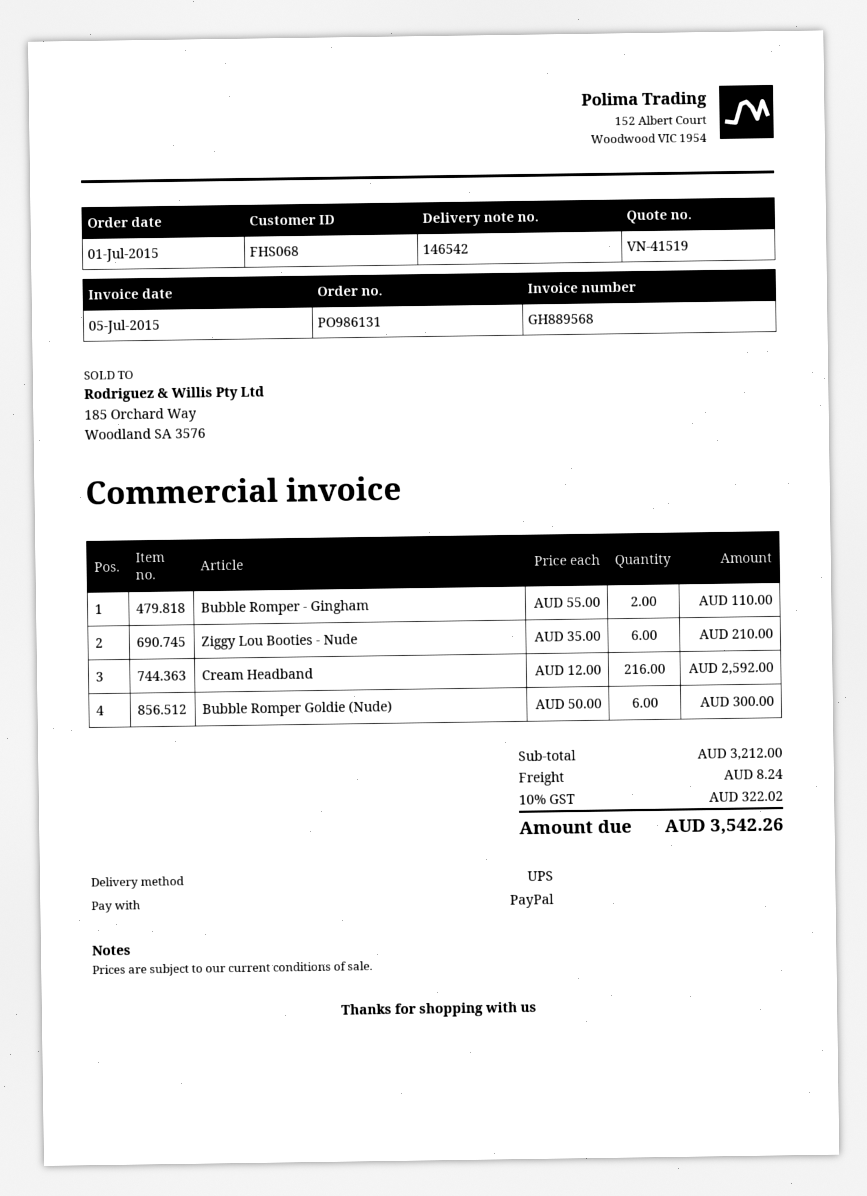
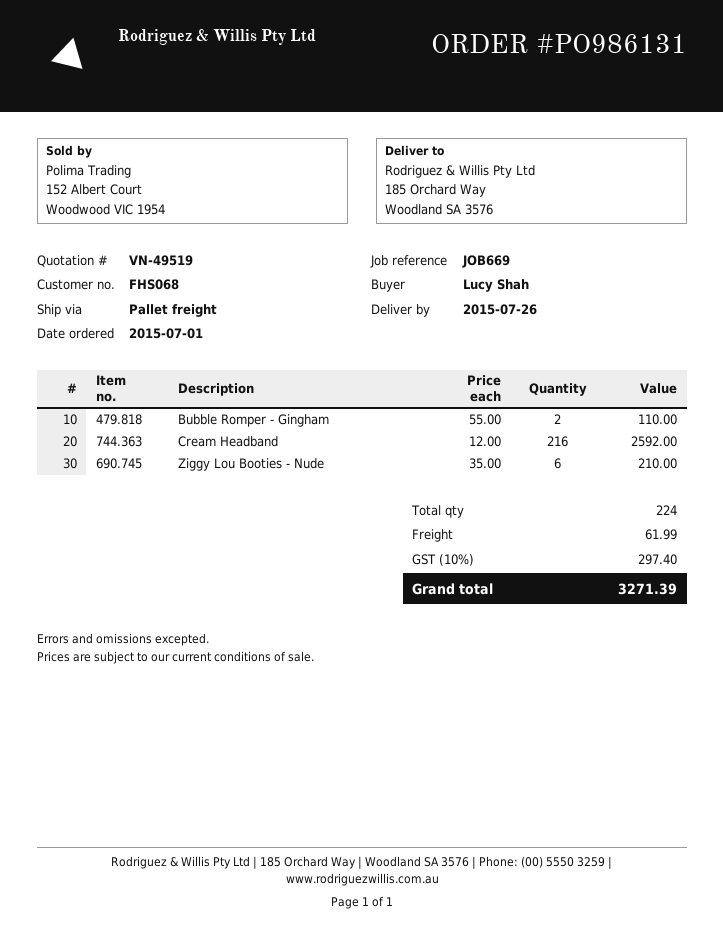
quote number: VN-41519 -> VN-49519
shipping method: UPS -> pallet freight
Bubble Romper Goldie (Nude): 6 x 50.00 = 300.00 -> none
shipping: 8.24 -> 61.99
tax: 10% = 322.02 -> 10% = 297.40
total: 3542.26 -> 3271.39

